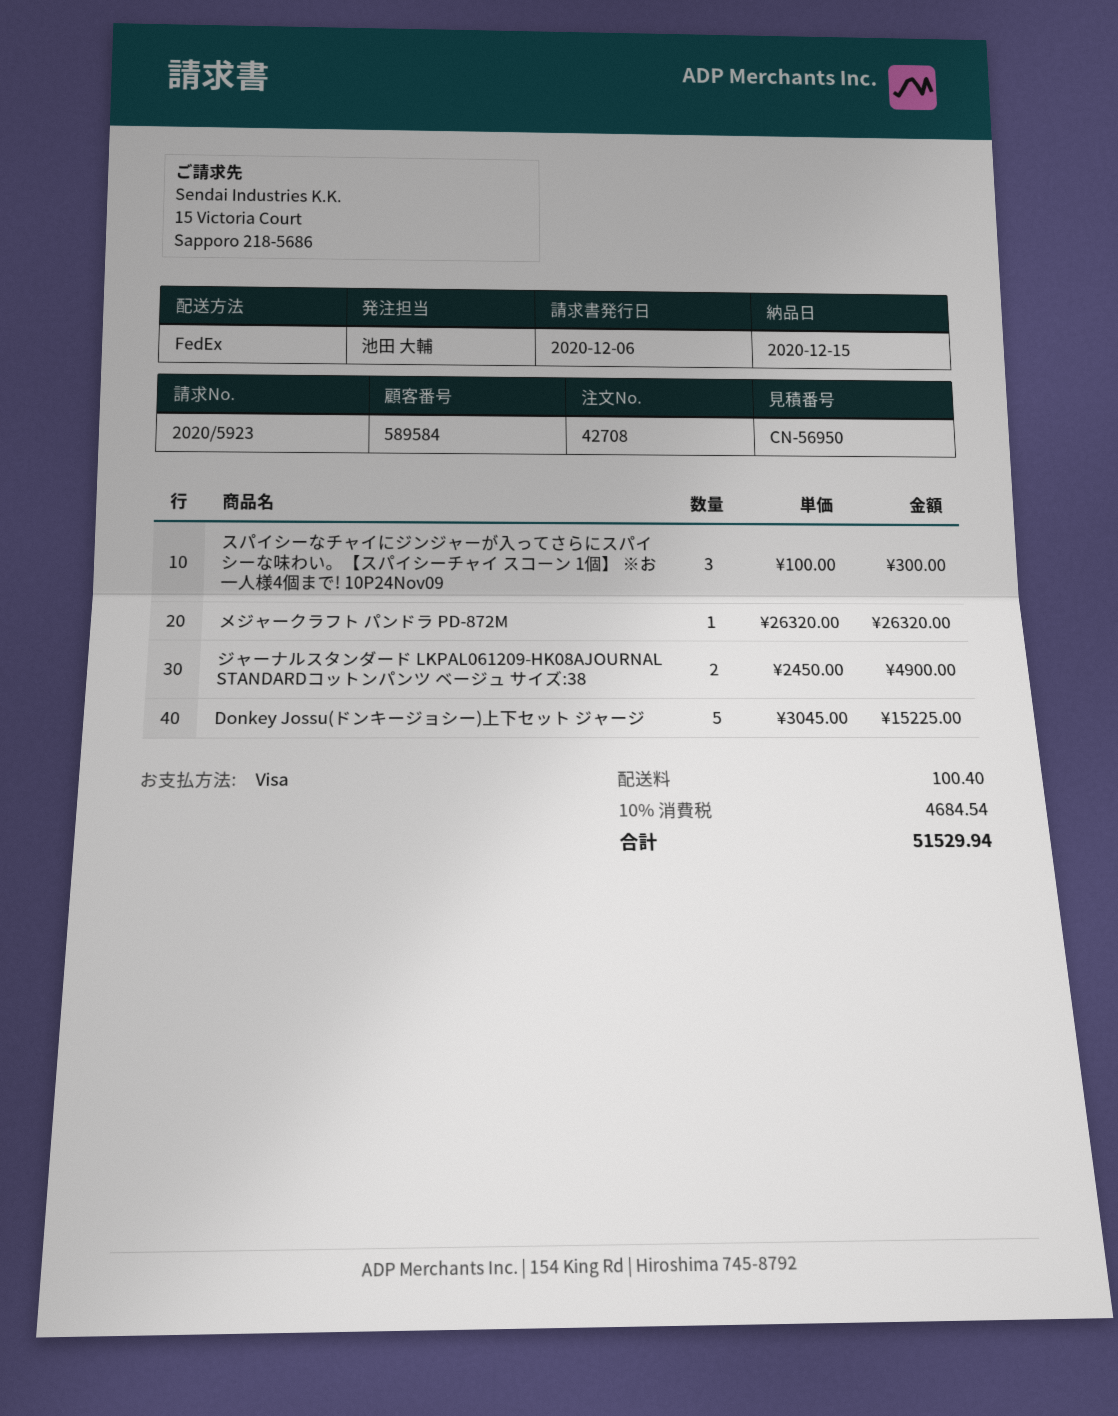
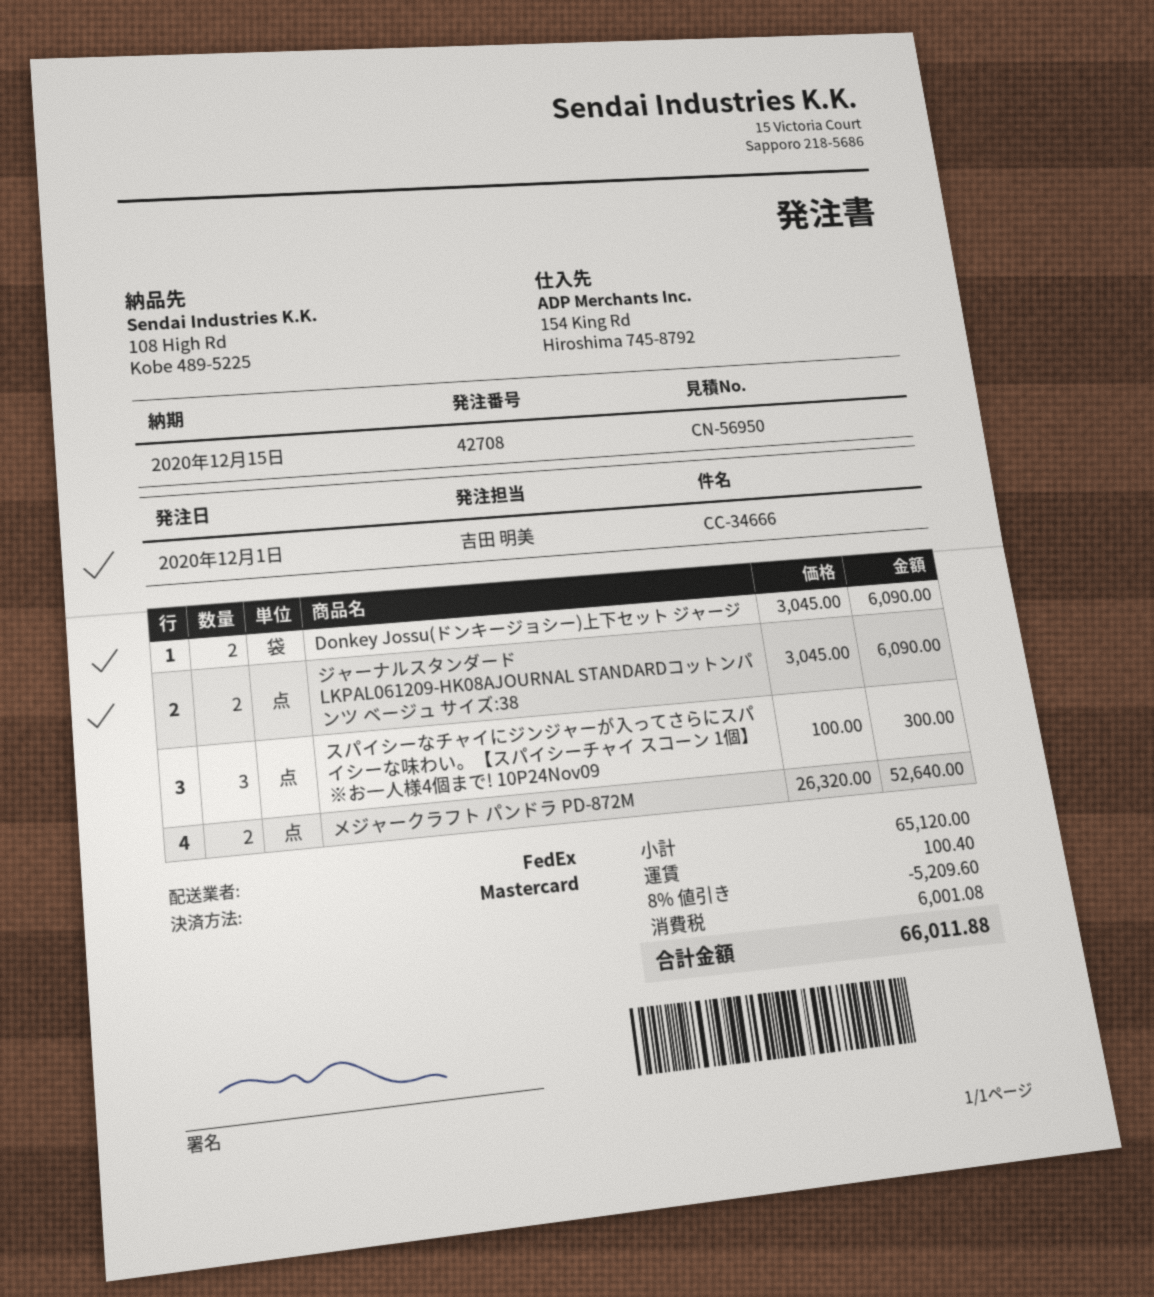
ordered by: 池田 大輔 -> 吉田 明美
payment method: Visa -> Mastercard
メジャークラフト パンドラ PD-872M: 1 x 26320.00 = 26320.00 -> 2 x 26320.00 = 52640.00
ジャーナルスタンダード LKPAL061209-HK08AJOURNAL STANDARDコットンパンツ ベージュ サイズ:38: 2 x 2450.00 = 4900.00 -> 2 x 3045.00 = 6090.00
Donkey Jossu(ドンキージョシー)上下セット ジャージ: 5 x 3045.00 = 15225.00 -> 2 x 3045.00 = 6090.00
discount: none -> 8% = 5209.60
tax: 4684.54 -> 6001.08
total: 51529.94 -> 66011.88

